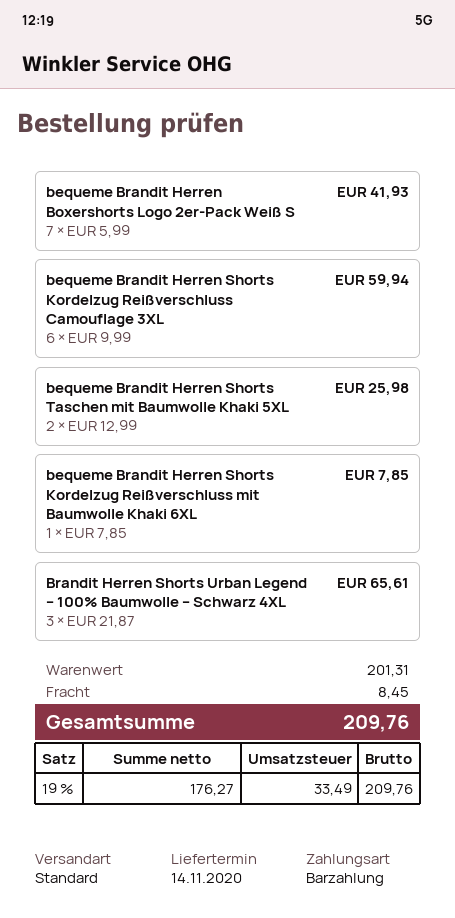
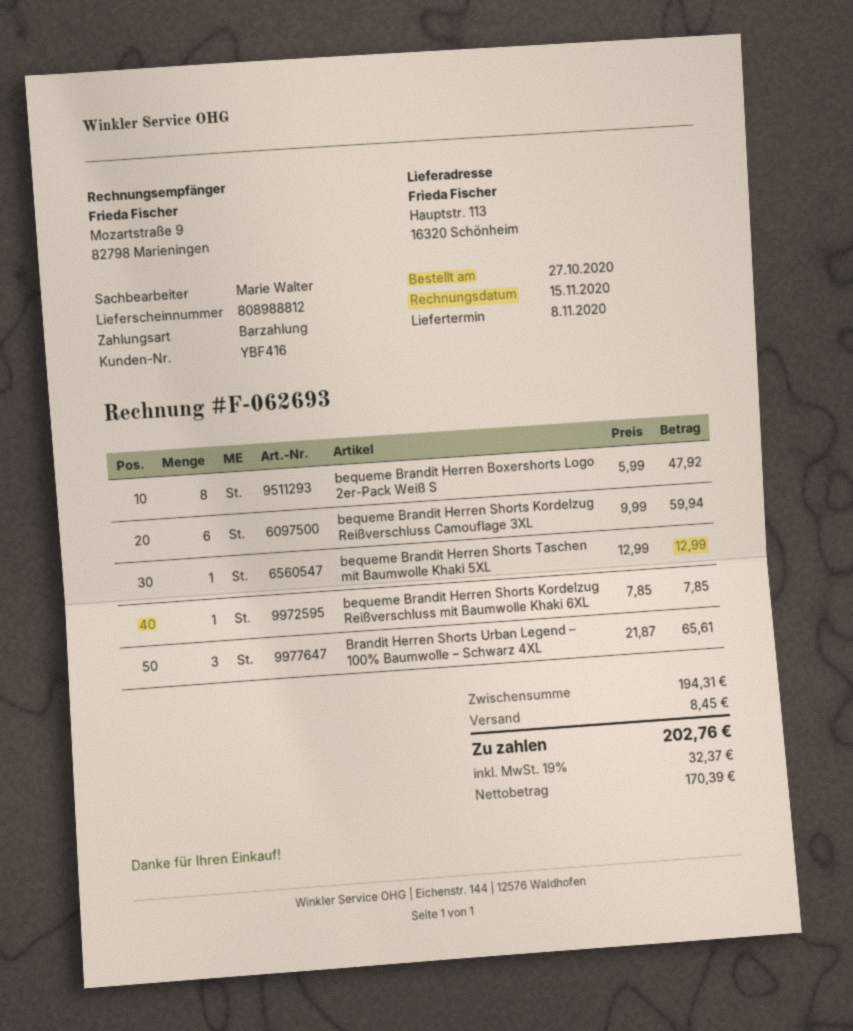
delivery date: 2020-11-14 -> 2020-11-08
bequeme Brandit Herren Boxershorts Logo 2er-Pack Weiß S: 7 x 5.99 = 41.93 -> 8 x 5.99 = 47.92
bequeme Brandit Herren Shorts Taschen mit Baumwolle Khaki 5XL: 2 x 12.99 = 25.98 -> 1 x 12.99 = 12.99
subtotal: 201.31 -> 194.31
net: 176.27 -> 170.39
tax: 19% = 33.49 -> 19% = 32.37
total: 209.76 -> 202.76

